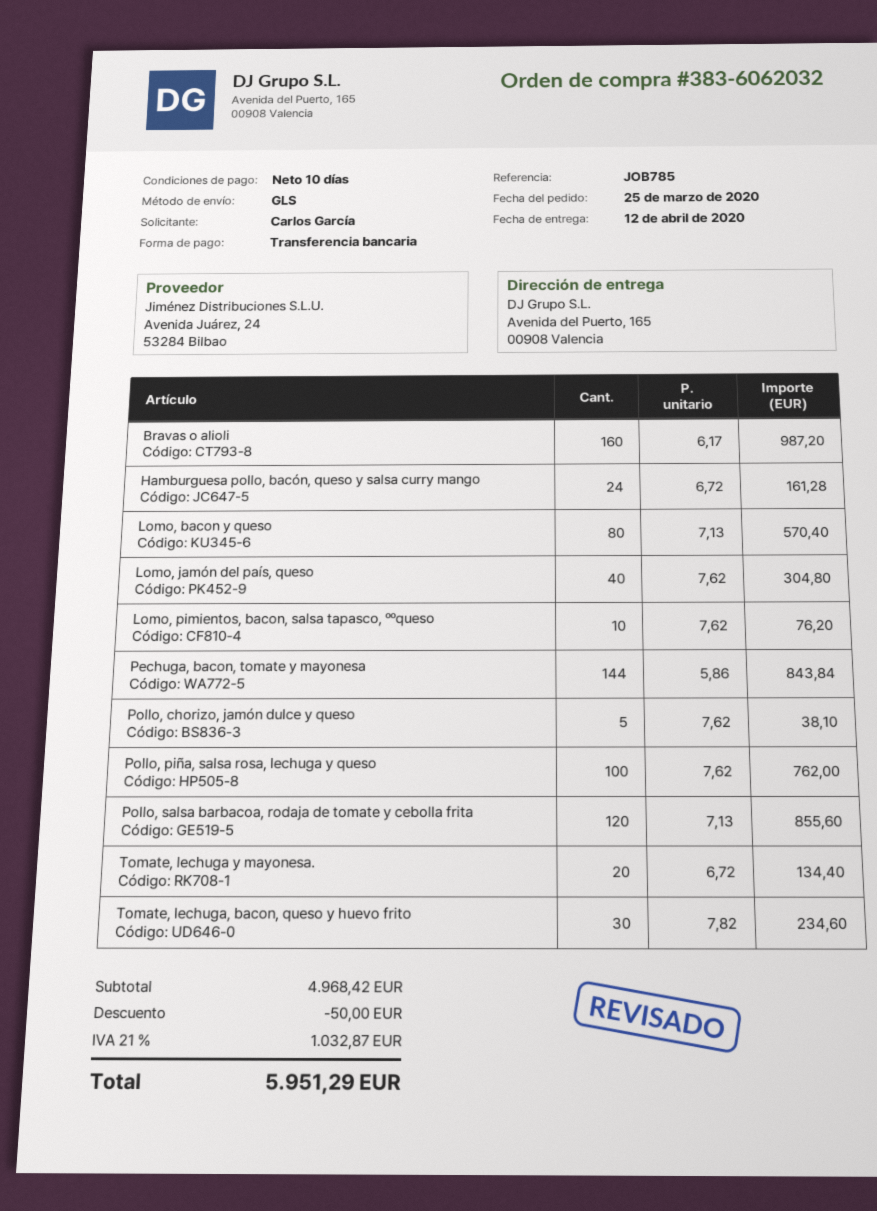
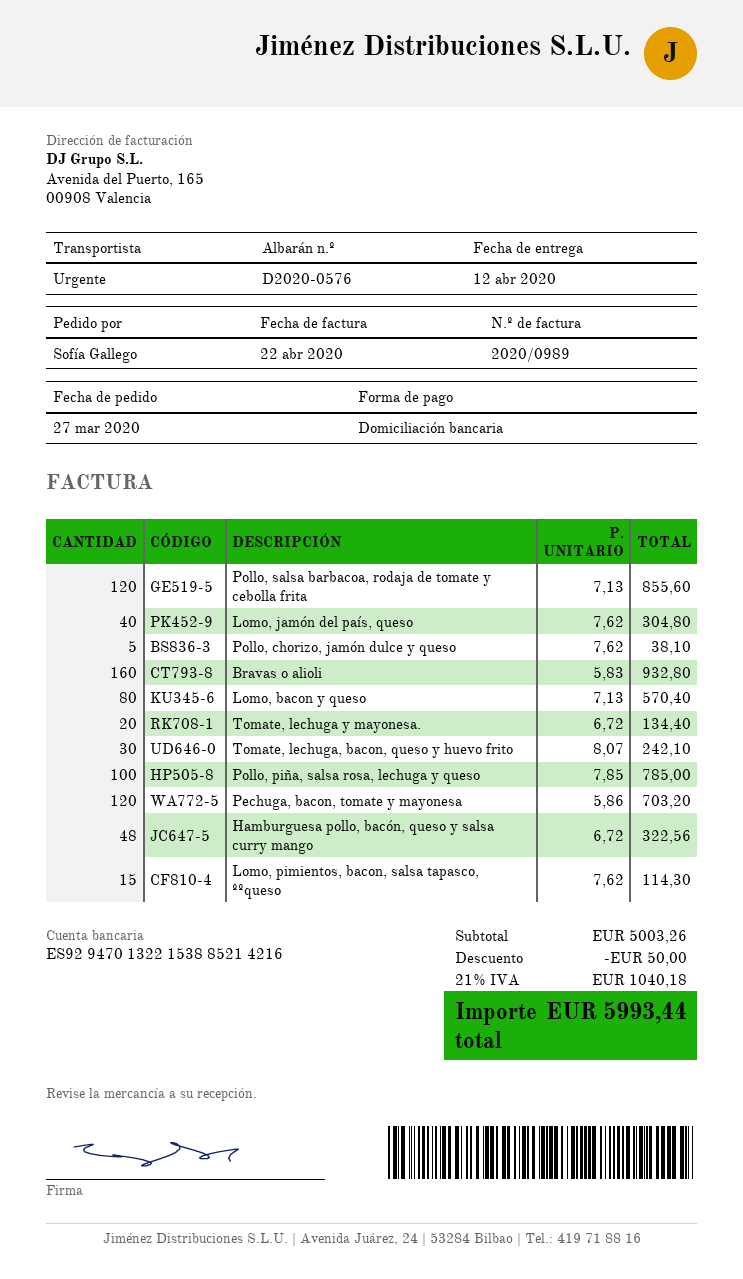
order date: 2020-03-25 -> 2020-03-27
ordered by: Carlos García -> Sofía Gallego
payment method: bank transfer -> direct debit
shipping method: GLS -> express
Bravas o alioli: 160 x 6.17 = 987.20 -> 160 x 5.83 = 932.80
Hamburguesa pollo, bacón, queso y salsa curry mango: 24 x 6.72 = 161.28 -> 48 x 6.72 = 322.56
Lomo, pimientos, bacon, salsa tapasco, ººqueso: 10 x 7.62 = 76.20 -> 15 x 7.62 = 114.30
Pechuga, bacon, tomate y mayonesa: 144 x 5.86 = 843.84 -> 120 x 5.86 = 703.20
Pollo, piña, salsa rosa, lechuga y queso: 100 x 7.62 = 762.00 -> 100 x 7.85 = 785.00
Tomate, lechuga, bacon, queso y huevo frito: 30 x 7.82 = 234.60 -> 30 x 8.07 = 242.10
subtotal: 4968.42 -> 5003.26
tax: 21% = 1032.87 -> 21% = 1040.18
total: 5951.29 -> 5993.44

